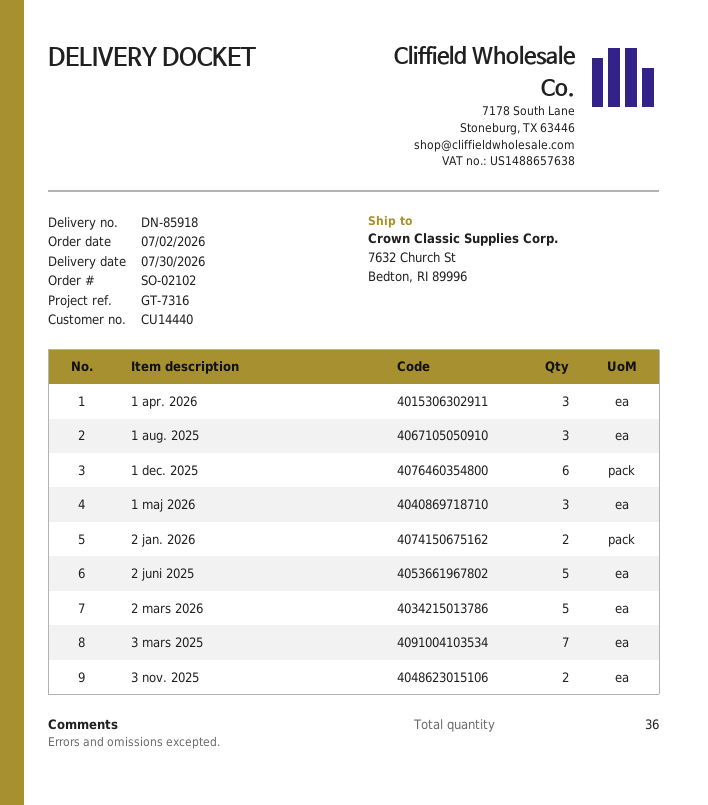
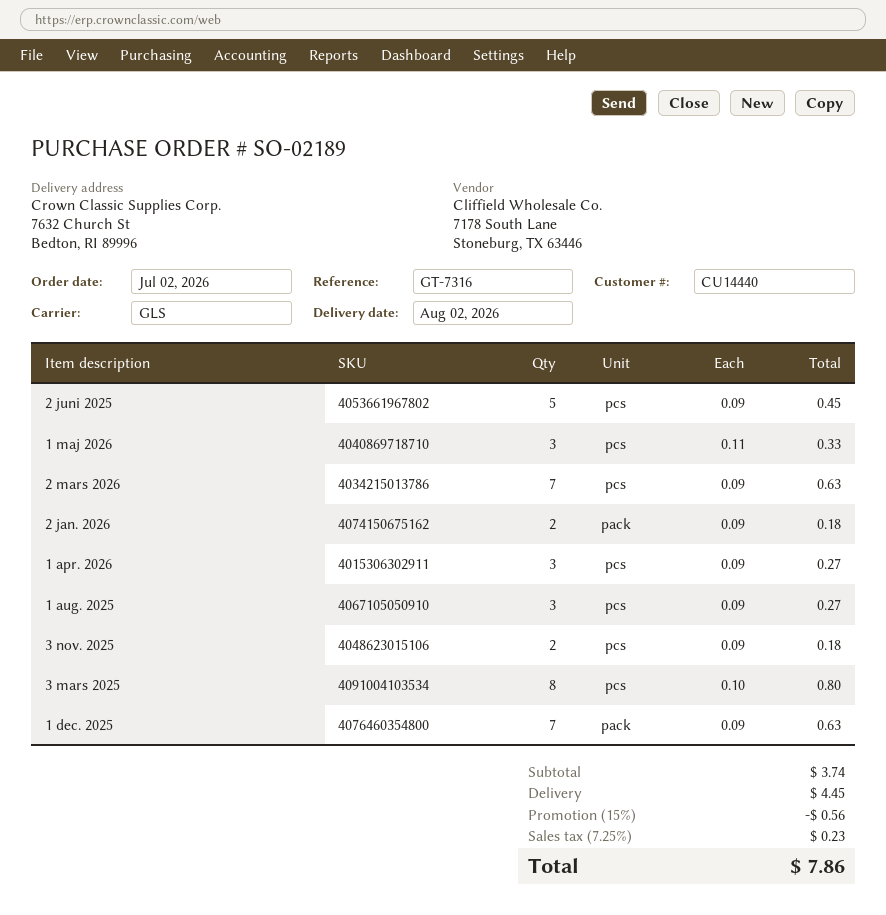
order number: SO-02102 -> SO-02189
delivery date: 2026-07-30 -> 2026-08-02
1 dec. 2025: 6 -> 7
2 mars 2026: 5 -> 7
3 mars 2025: 7 -> 8

